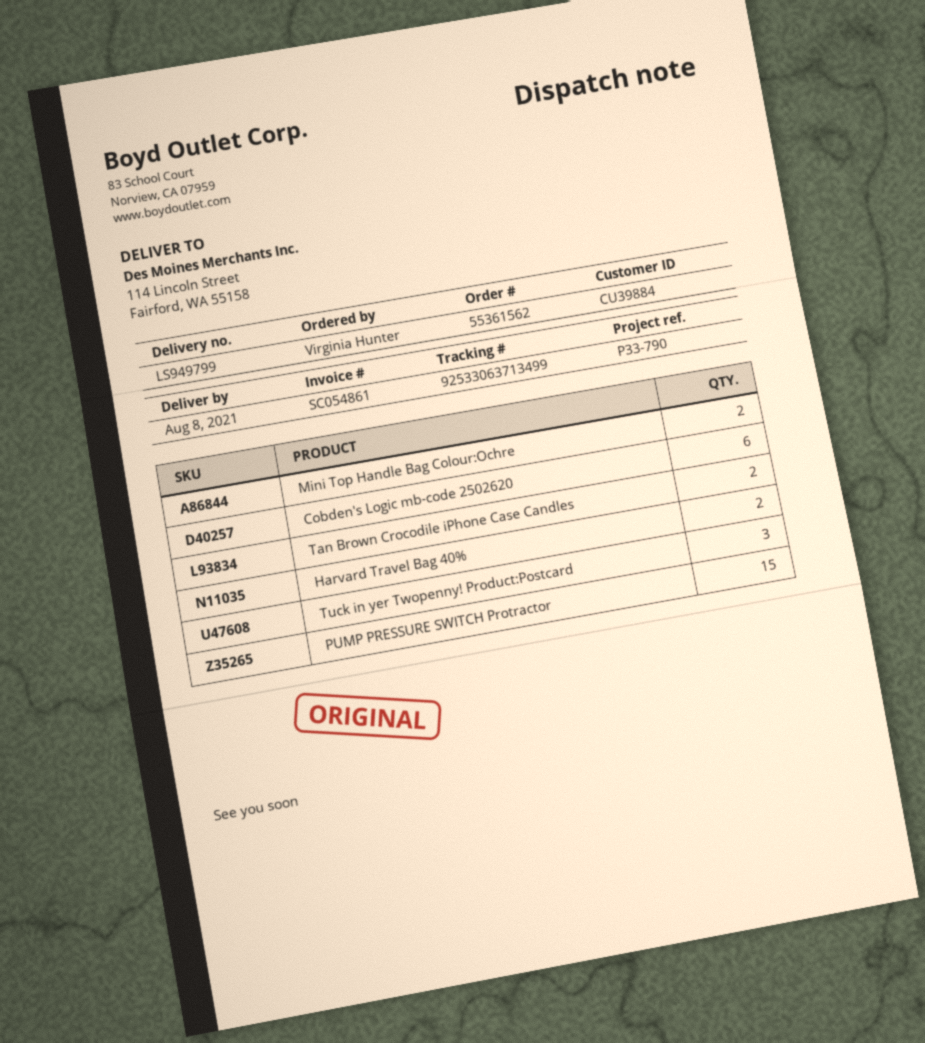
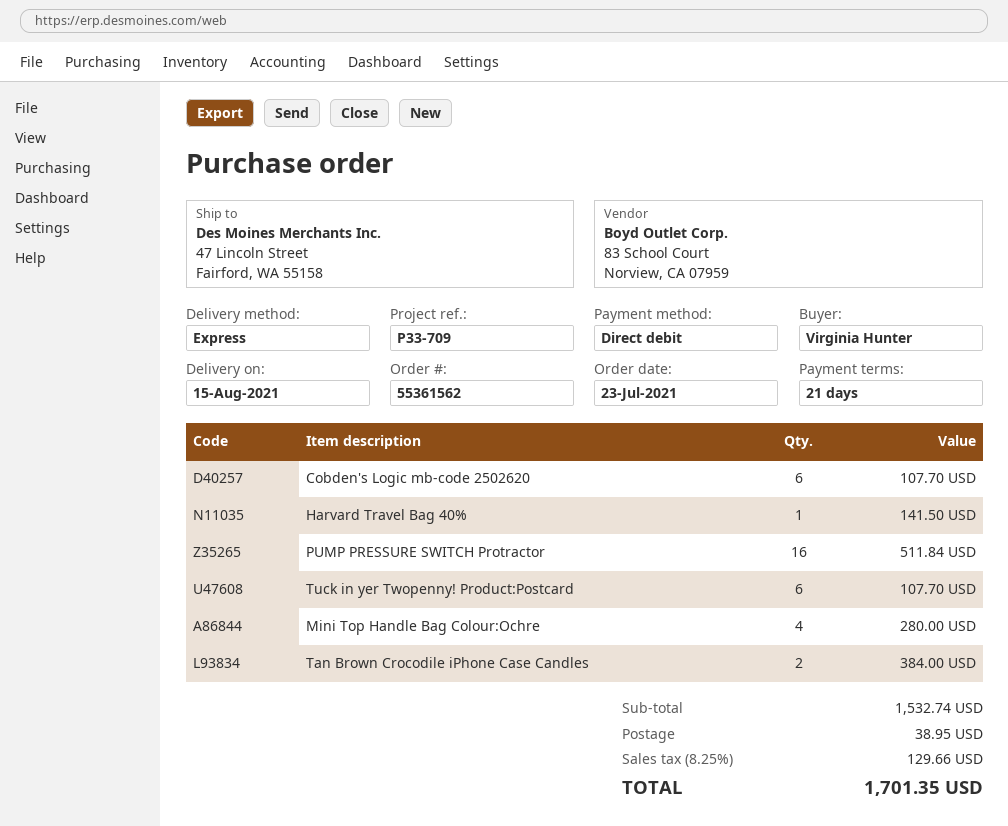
delivery date: 2021-08-08 -> 2021-08-15
reference: P33-790 -> P33-709
ship to: 114 Lincoln Street, Fairford, WA 55158 -> 47 Lincoln Street, Fairford, WA 55158
Mini Top Handle Bag Colour:Ochre: 2 -> 4
Harvard Travel Bag 40%: 2 -> 1
Tuck in yer Twopenny! Product:Postcard: 3 -> 6
PUMP PRESSURE SWITCH Protractor: 15 -> 16

